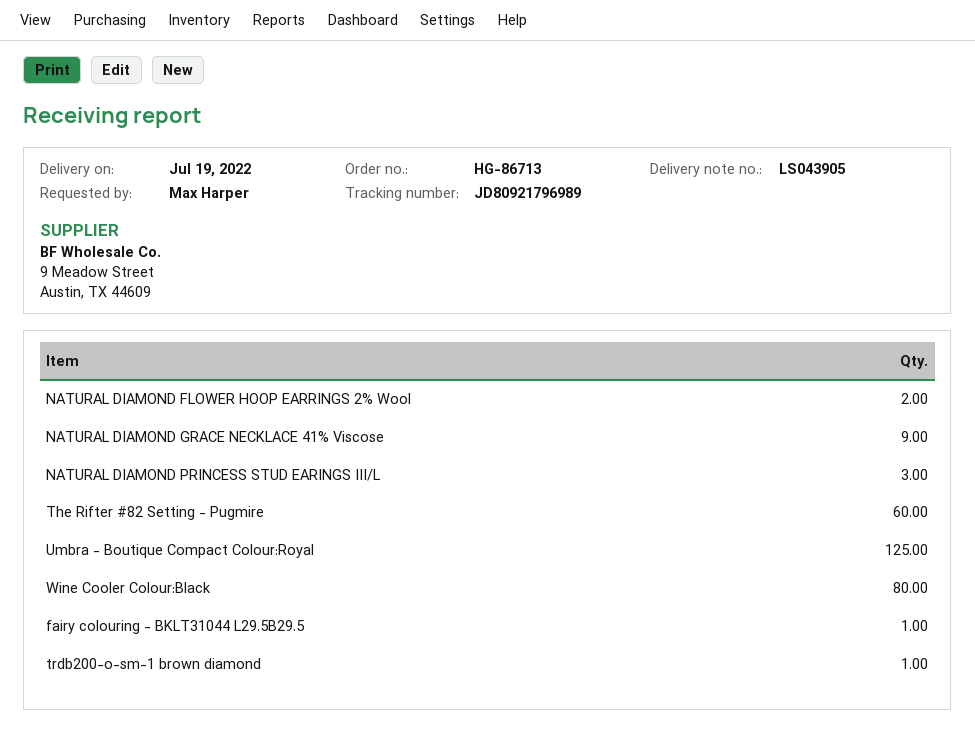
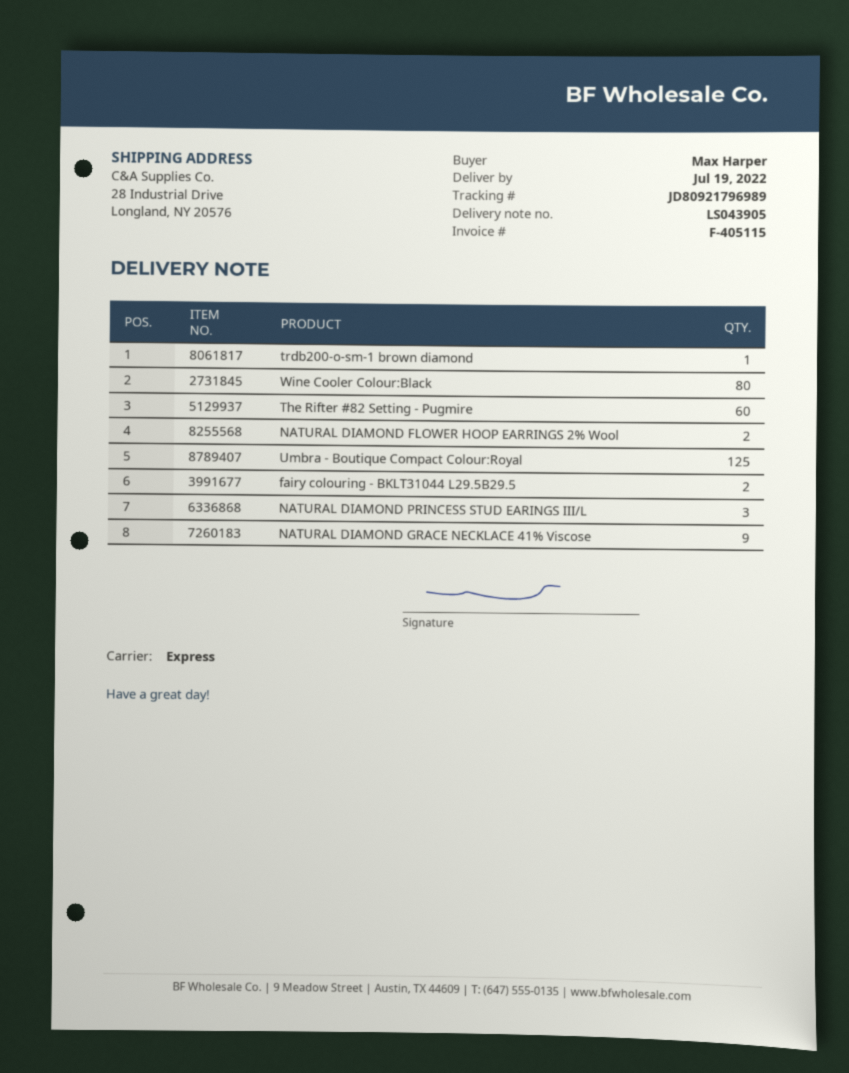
fairy colouring - BKLT31044 L29.5B29.5: 1 -> 2

